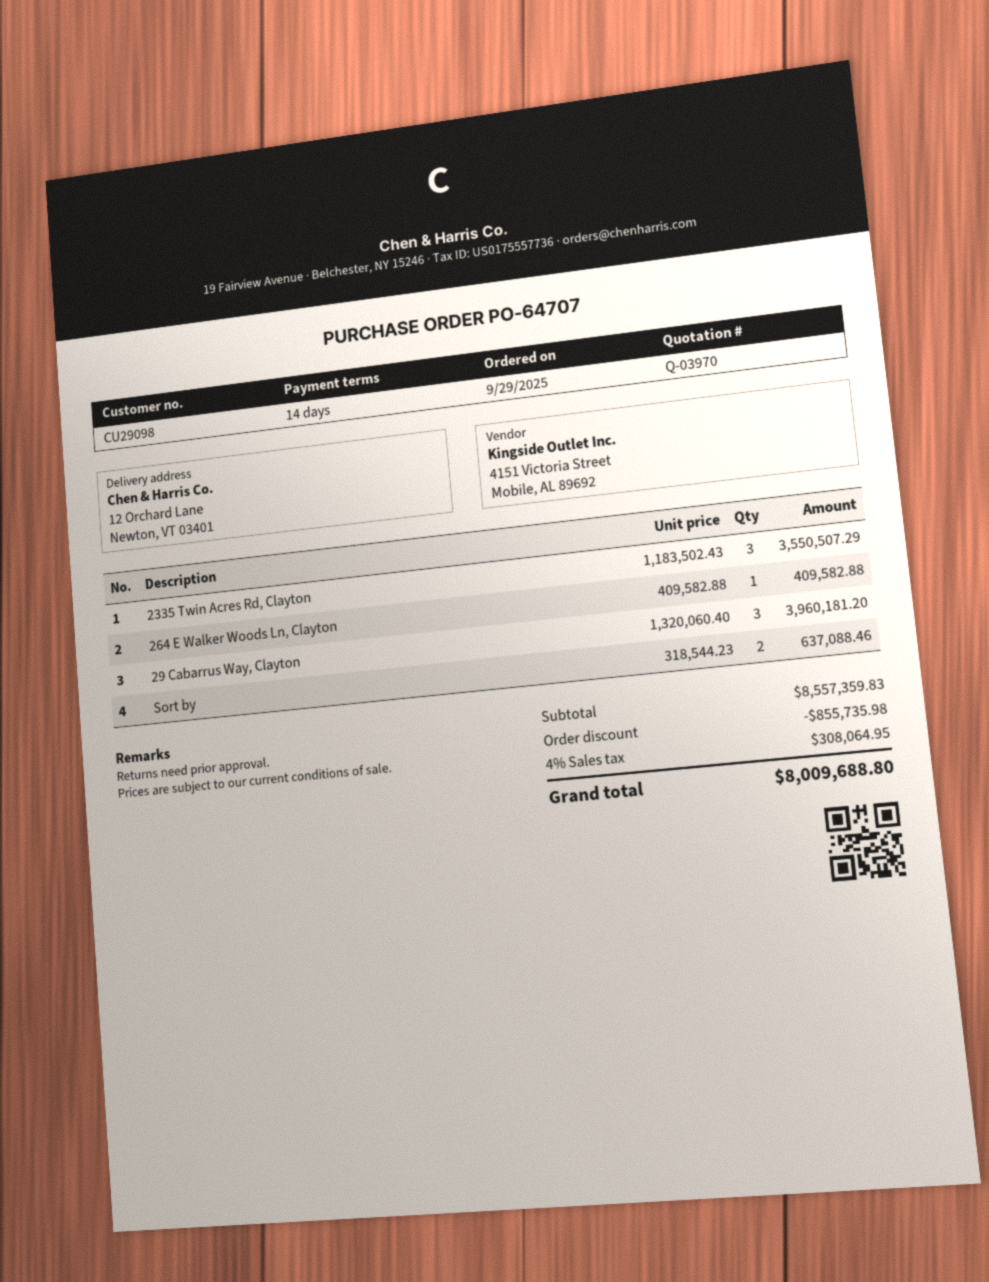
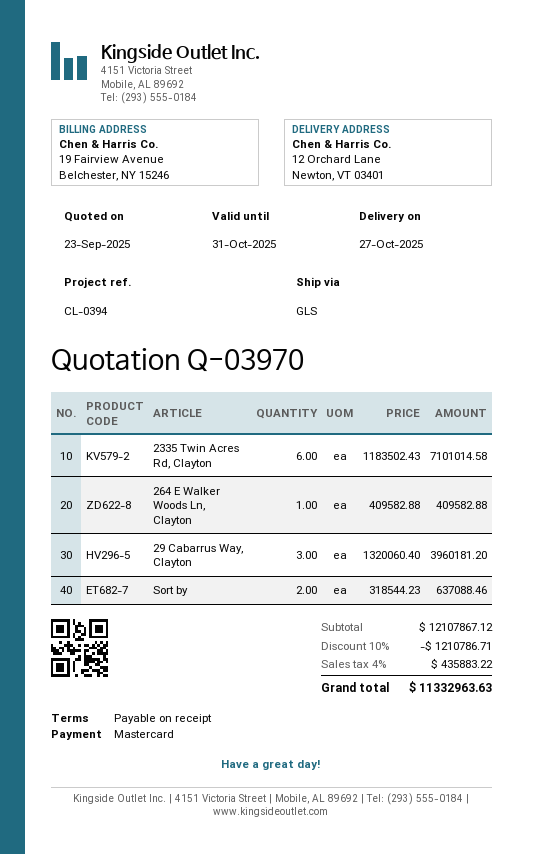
payment terms: 14 days -> on receipt
2335 Twin Acres Rd, Clayton: 3 x 1183502.43 = 3550507.29 -> 6 x 1183502.43 = 7101014.58
subtotal: 8557359.83 -> 12107867.12
discount: 855735.98 -> 1210786.71
tax: 4% = 308064.95 -> 4% = 435883.22
total: 8009688.80 -> 11332963.63

